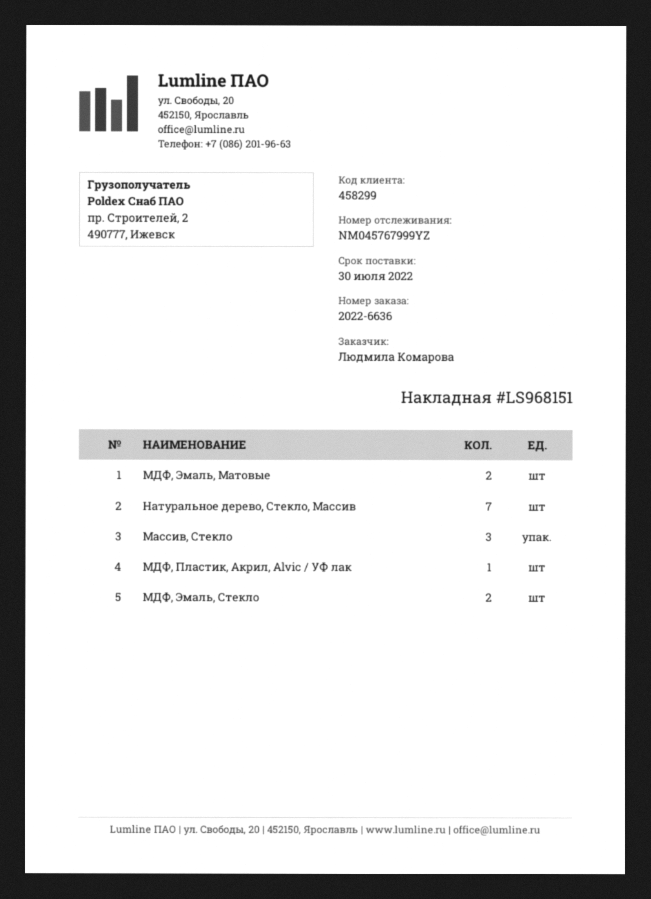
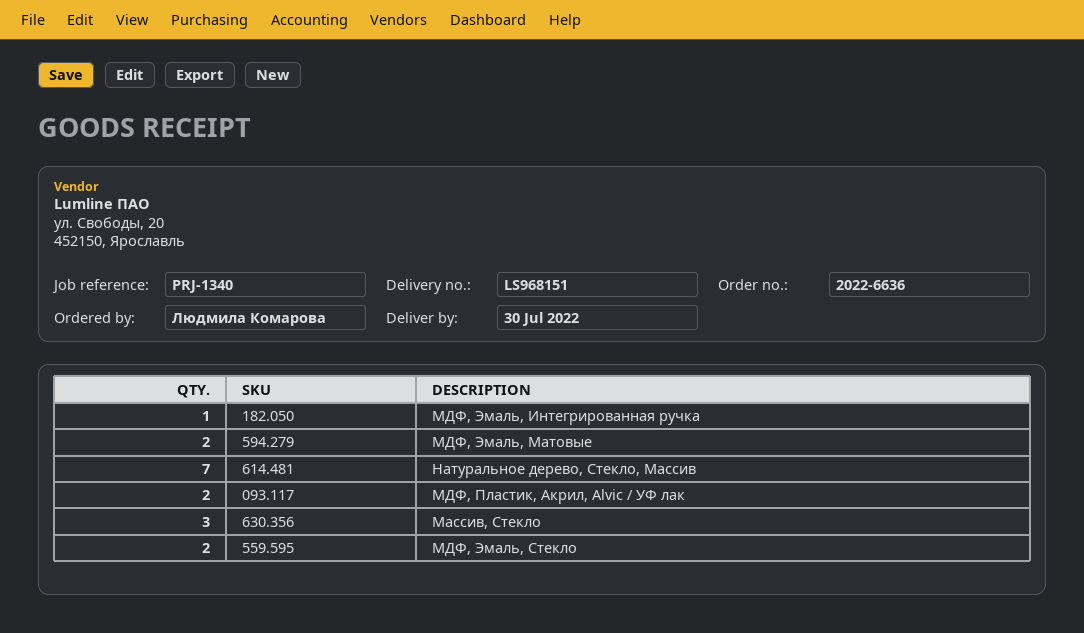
МДФ, Пластик, Акрил, Alvic / УФ лак: 1 -> 2
МДФ, Эмаль, Интегрированная ручка: none -> 1

